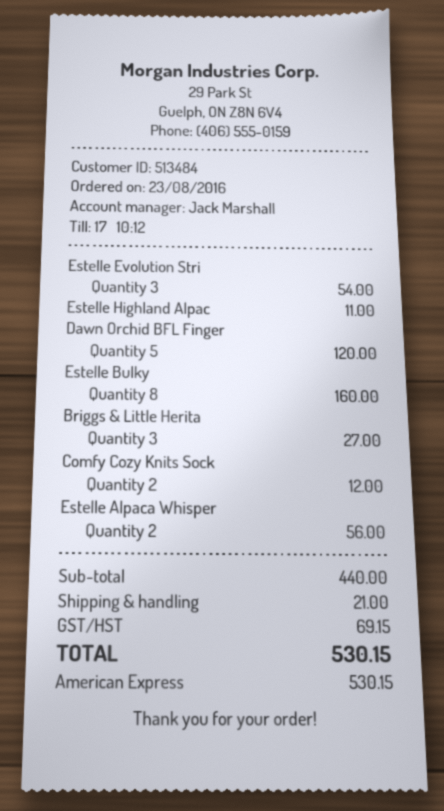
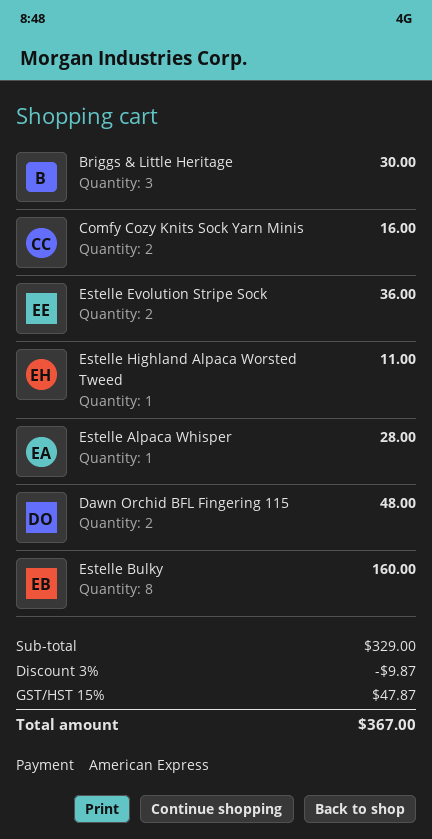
Estelle Evolution Stri: 3 for 54.00 -> 2 for 36.00
Dawn Orchid BFL Finger: 5 for 120.00 -> 2 for 48.00
Briggs & Little Herita: 3 for 27.00 -> 3 for 30.00
Comfy Cozy Knits Sock: 2 for 12.00 -> 2 for 16.00
Estelle Alpaca Whisper: 2 for 56.00 -> 1 for 28.00
subtotal: 440.00 -> 329.00
discount: none -> 3% = 9.87
shipping: 21.00 -> none
tax: 69.15 -> 47.87
total: 530.15 -> 367.00

